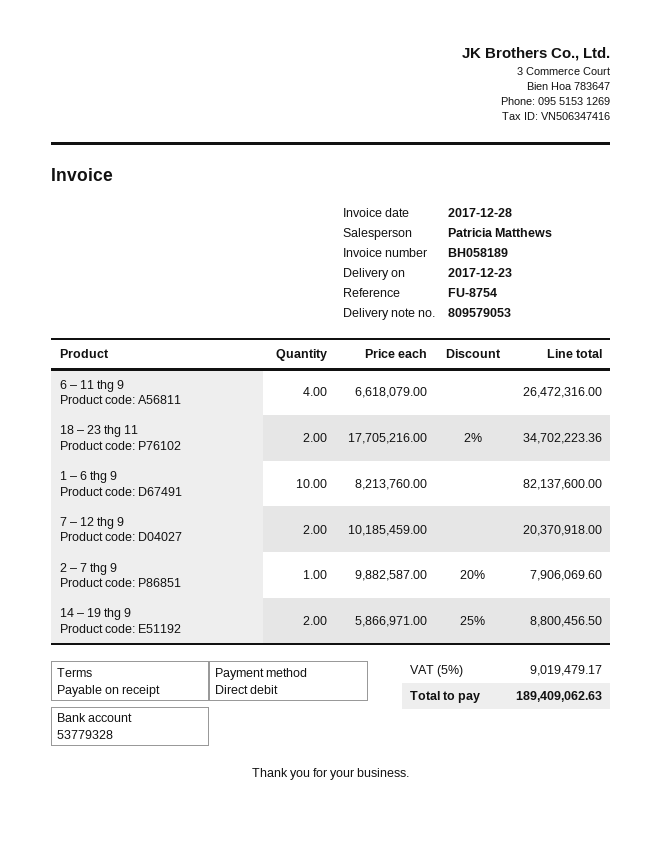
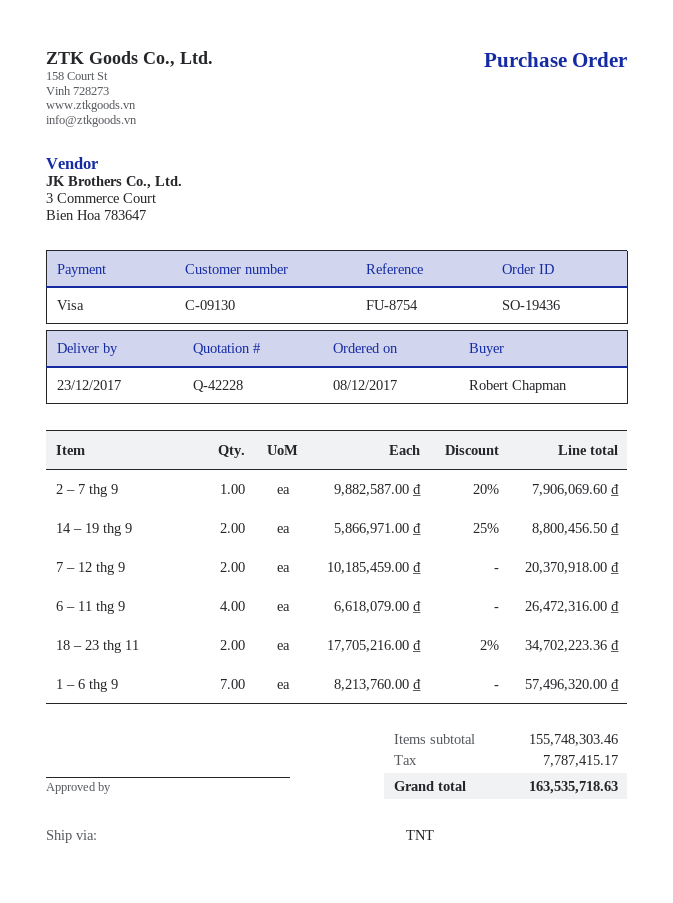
payment method: direct debit -> Visa
1 – 6 thg 9: 10 x 8213760.00 = 82137600.00 -> 7 x 8213760.00 = 57496320.00
tax: 9019479.17 -> 7787415.17
total: 189409062.63 -> 163535718.63

